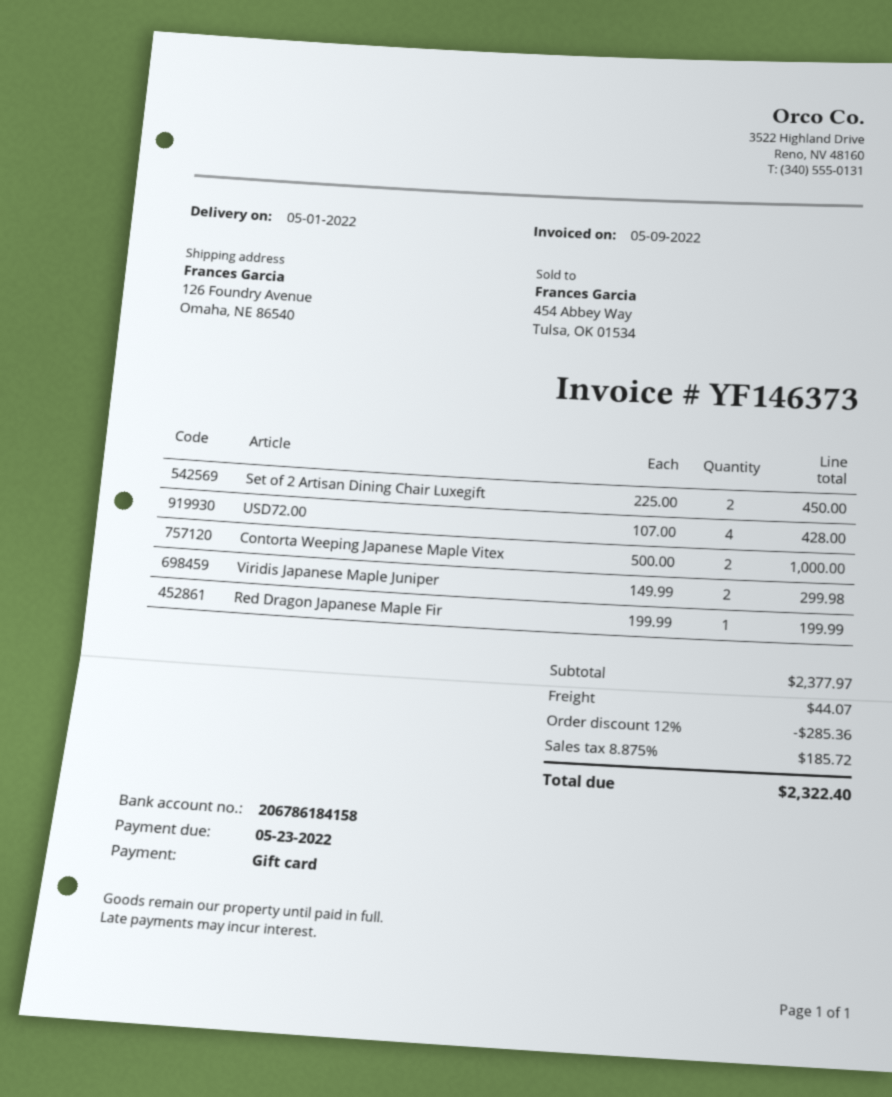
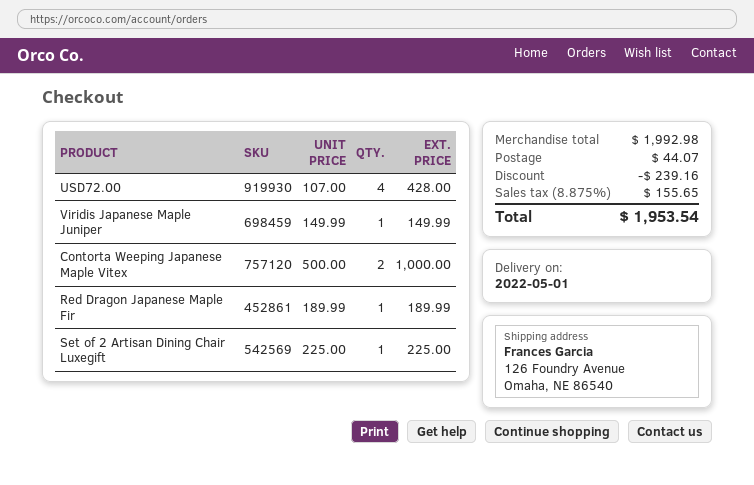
Set of 2 Artisan Dining Chair Luxegift: 2 x 225.00 = 450.00 -> 1 x 225.00 = 225.00
Viridis Japanese Maple Juniper: 2 x 149.99 = 299.98 -> 1 x 149.99 = 149.99
Red Dragon Japanese Maple Fir: 1 x 199.99 = 199.99 -> 1 x 189.99 = 189.99
subtotal: 2377.97 -> 1992.98
discount: 285.36 -> 239.16
tax: 8.875% = 185.72 -> 8.875% = 155.65
total: 2322.40 -> 1953.54

